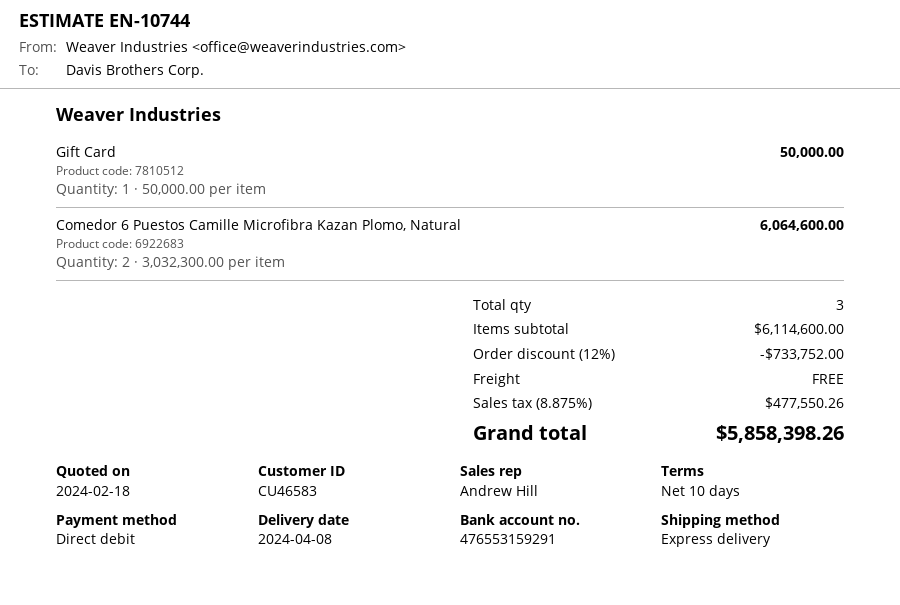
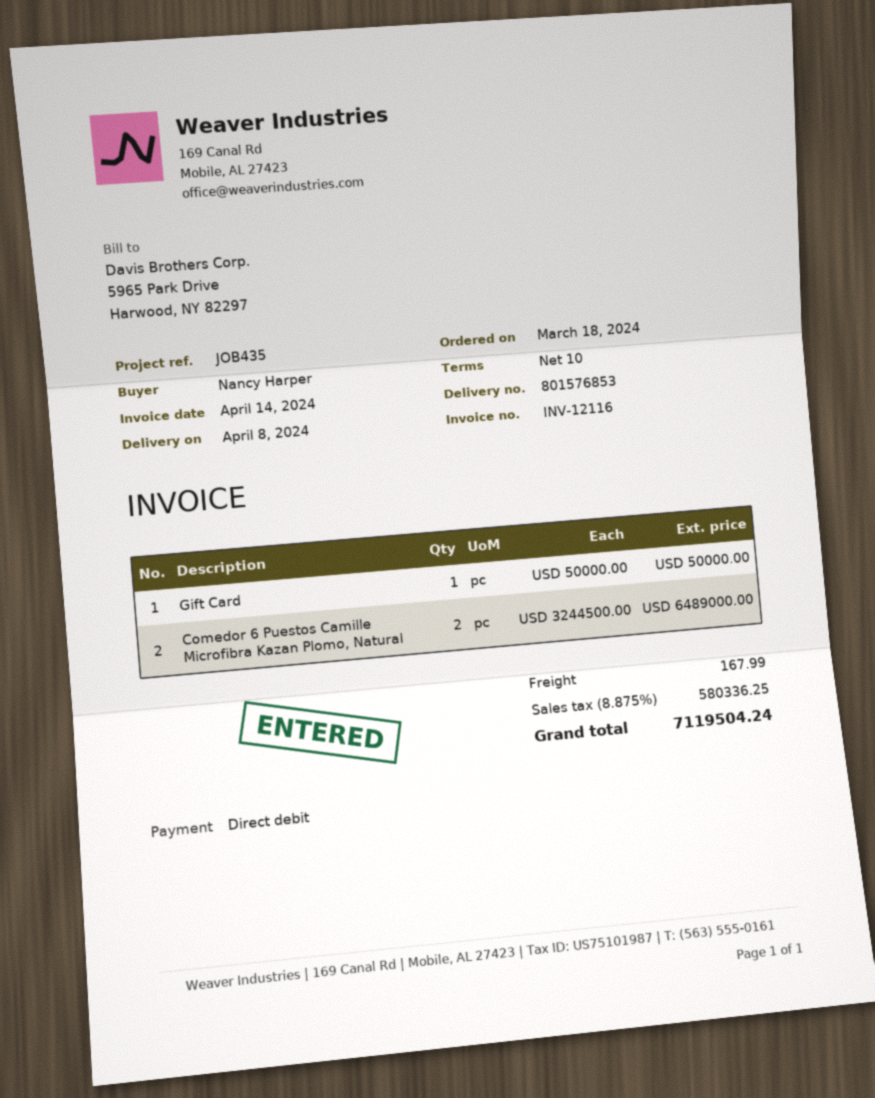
Comedor 6 Puestos Camille Microfibra Kazan Plomo, Natural: 2 x 3032300.00 = 6064600.00 -> 2 x 3244500.00 = 6489000.00
discount: 12% = 733752.00 -> none
shipping: 0.00 -> 167.99
tax: 8.875% = 477550.26 -> 8.875% = 580336.25
total: 5858398.26 -> 7119504.24

